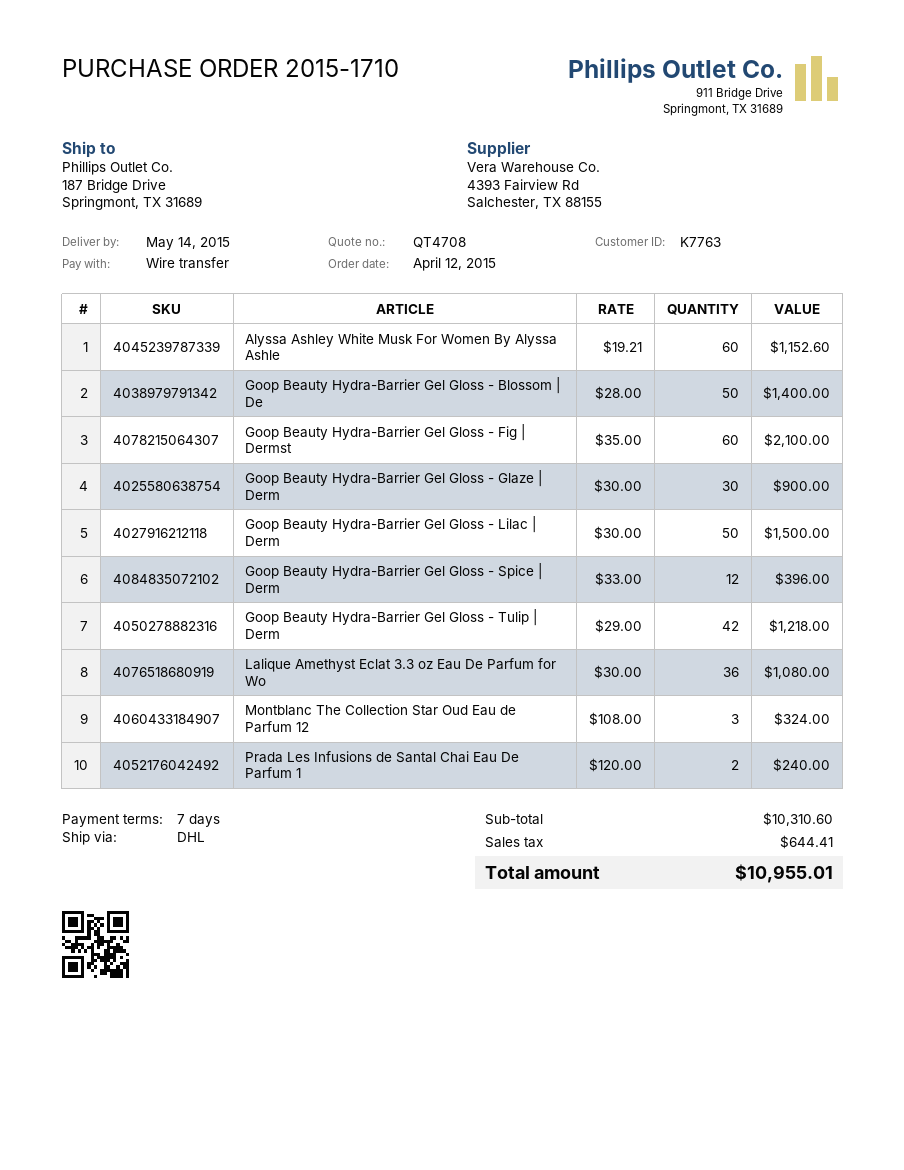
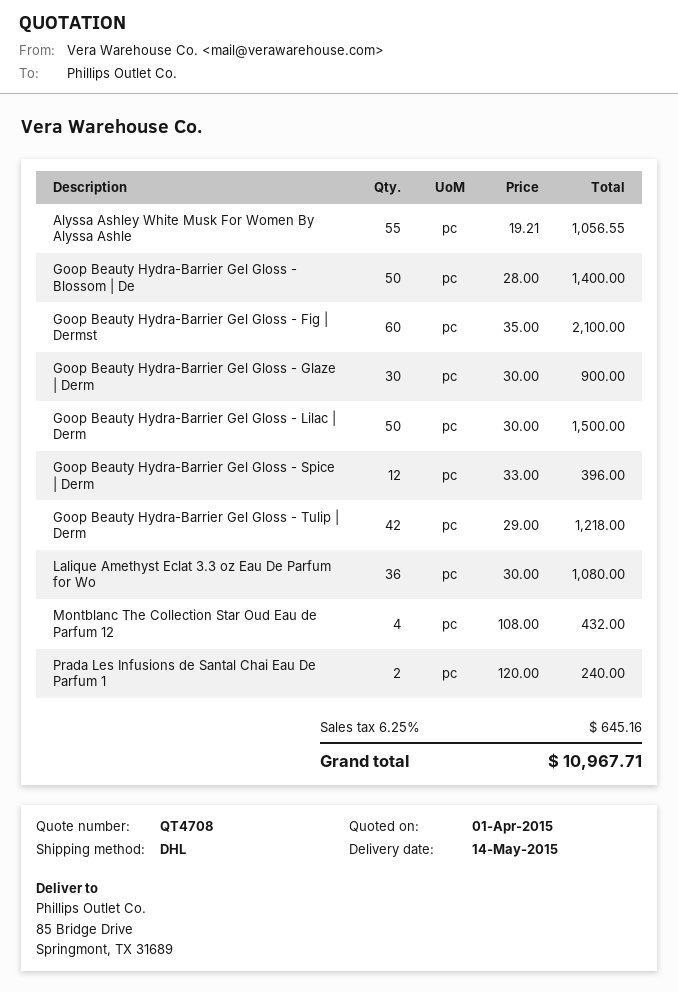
ship to: 187 Bridge Drive, Springmont, TX 31689 -> 85 Bridge Drive, Springmont, TX 31689
Alyssa Ashley White Musk For Women By Alyssa Ashle: 60 x 19.21 = 1152.60 -> 55 x 19.21 = 1056.55
Montblanc The Collection Star Oud Eau de Parfum 12: 3 x 108.00 = 324.00 -> 4 x 108.00 = 432.00
tax: 644.41 -> 645.16
total: 10955.01 -> 10967.71

